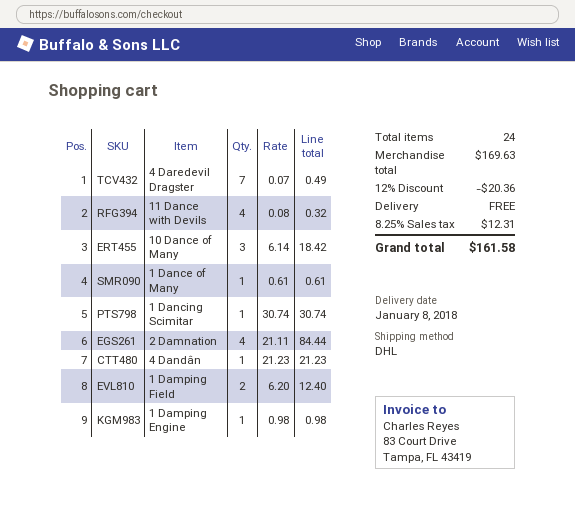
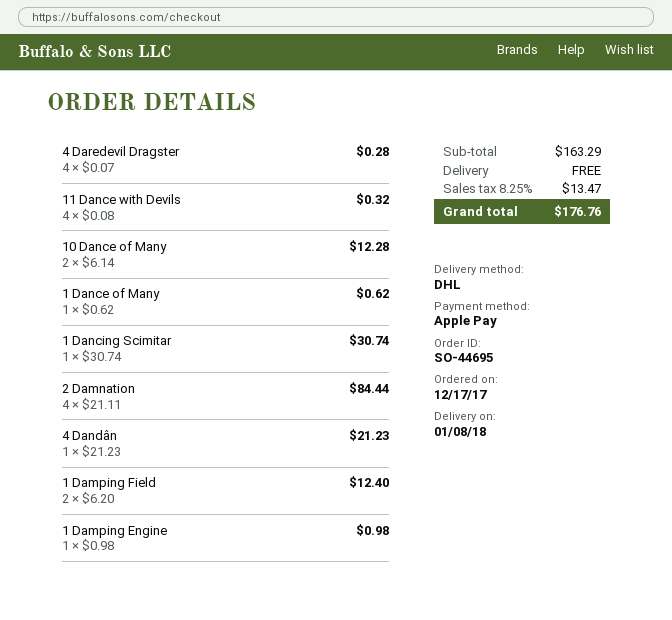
4 Daredevil Dragster: 7 x 0.07 = 0.49 -> 4 x 0.07 = 0.28
10 Dance of Many: 3 x 6.14 = 18.42 -> 2 x 6.14 = 12.28
1 Dance of Many: 1 x 0.61 = 0.61 -> 1 x 0.62 = 0.62
subtotal: 169.63 -> 163.29
discount: 12% = 20.36 -> none
tax: 8.25% = 12.31 -> 8.25% = 13.47
total: 161.58 -> 176.76

